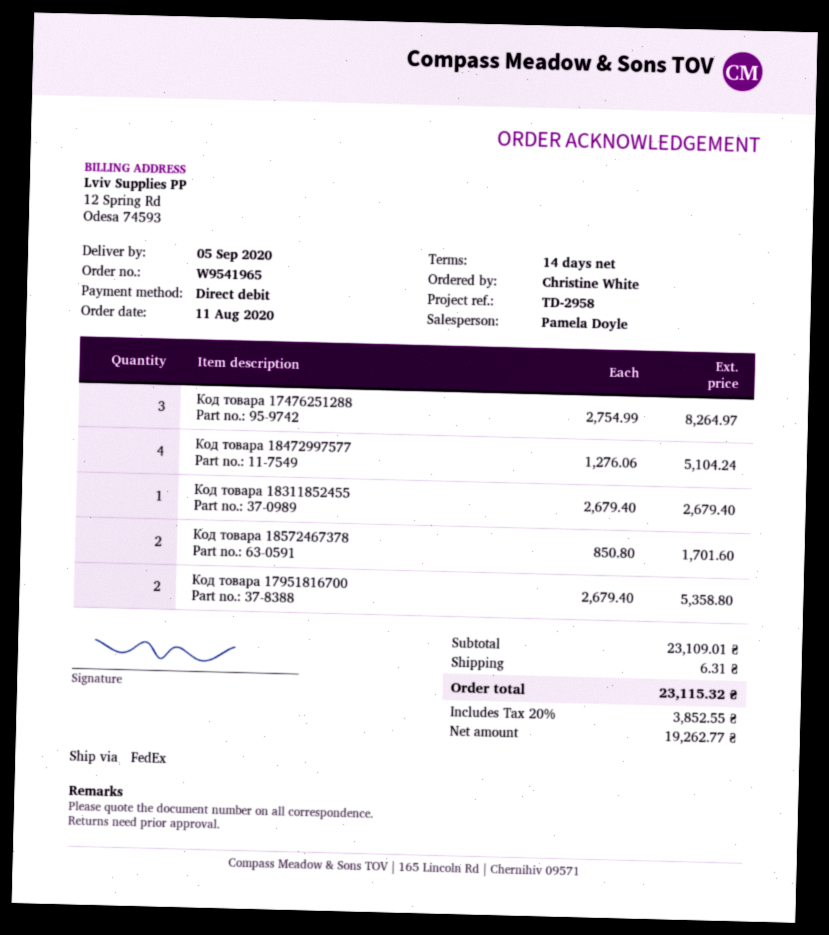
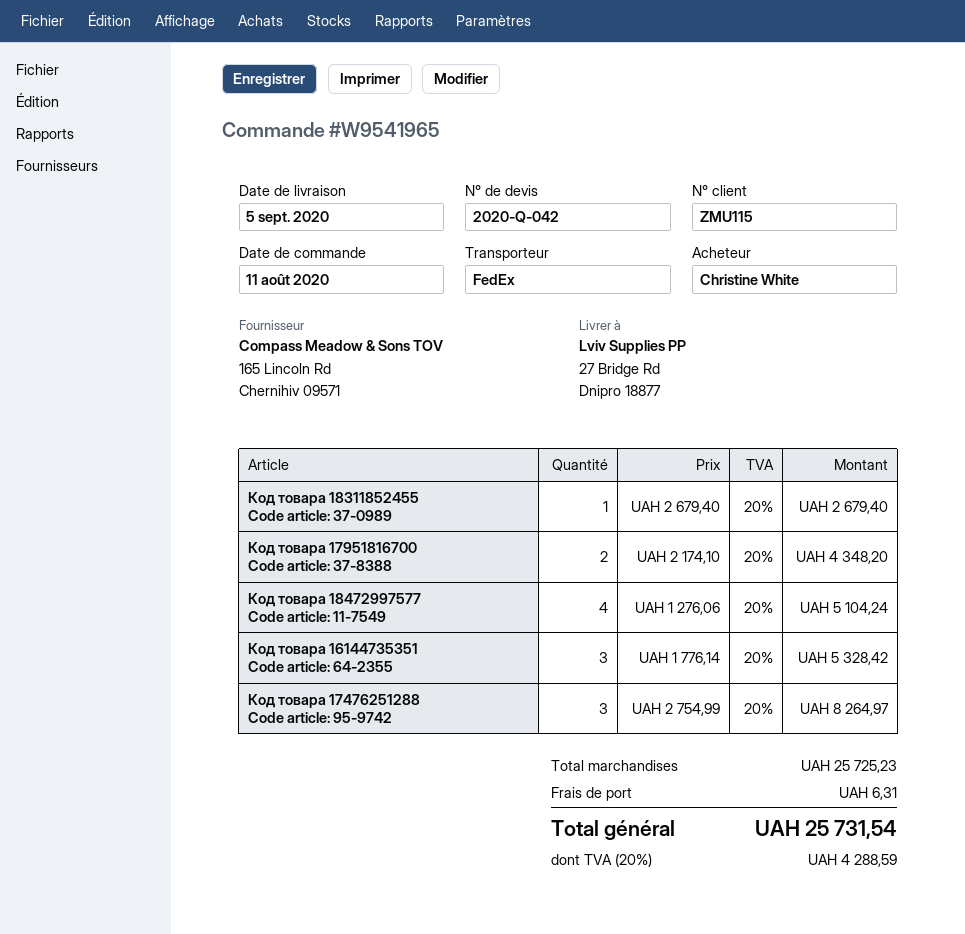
Код товара 18572467378: 2 x 850.80 = 1701.60 -> none
Код товара 17951816700: 2 x 2679.40 = 5358.80 -> 2 x 2174.10 = 4348.20
Код товара 16144735351: none -> 3 x 1776.14 = 5328.42
subtotal: 23109.01 -> 25725.23
tax: 20% = 3852.55 -> 20% = 4288.59
total: 23115.32 -> 25731.54

